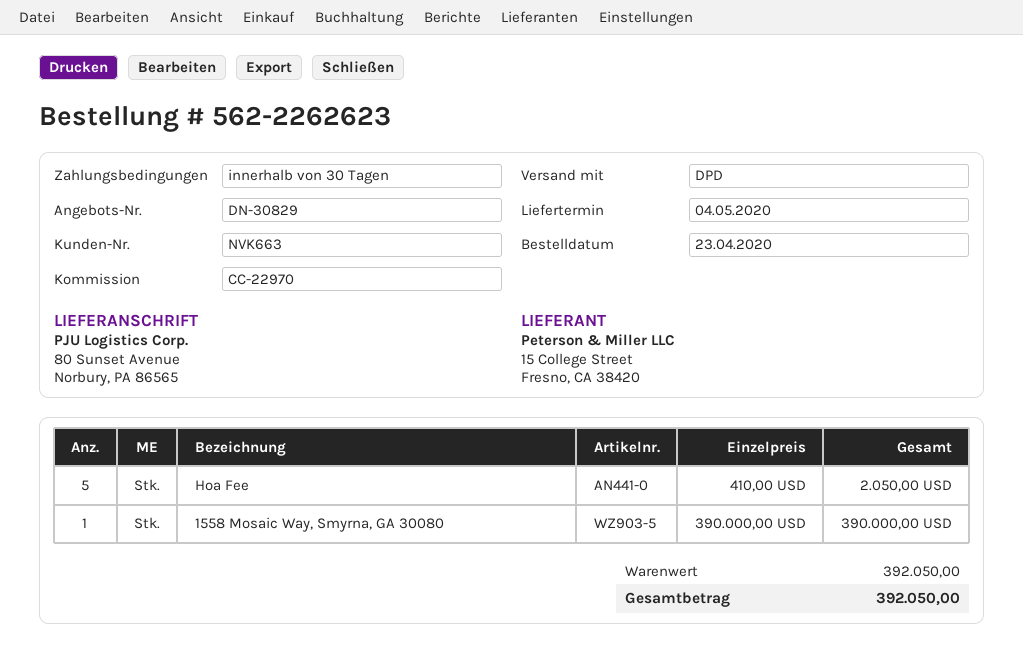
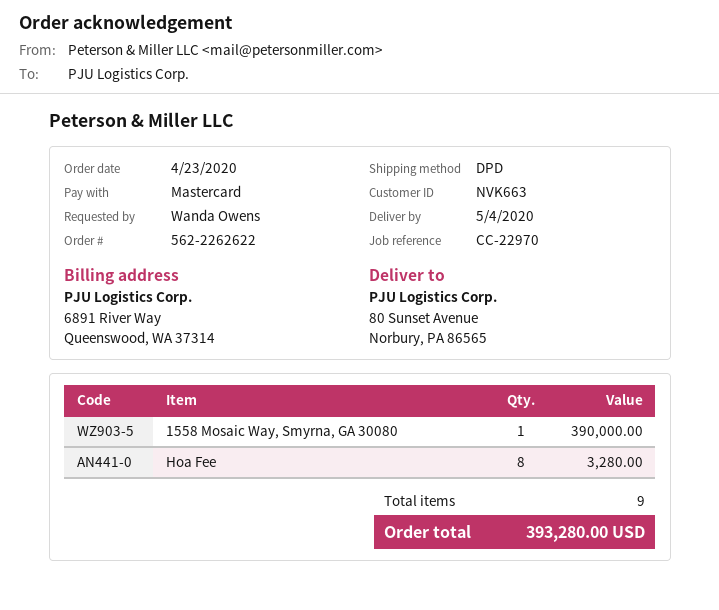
order number: 562-2262623 -> 562-2262622
Hoa Fee: 5 for 2050.00 -> 8 for 3280.00
total: 392050.00 -> 393280.00

